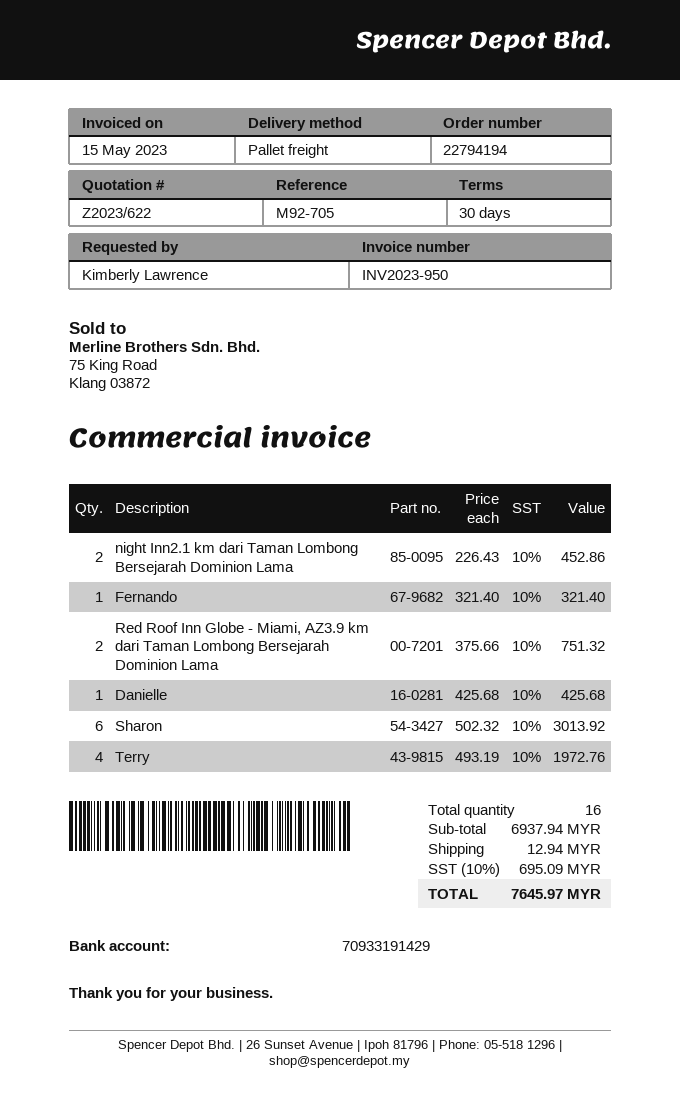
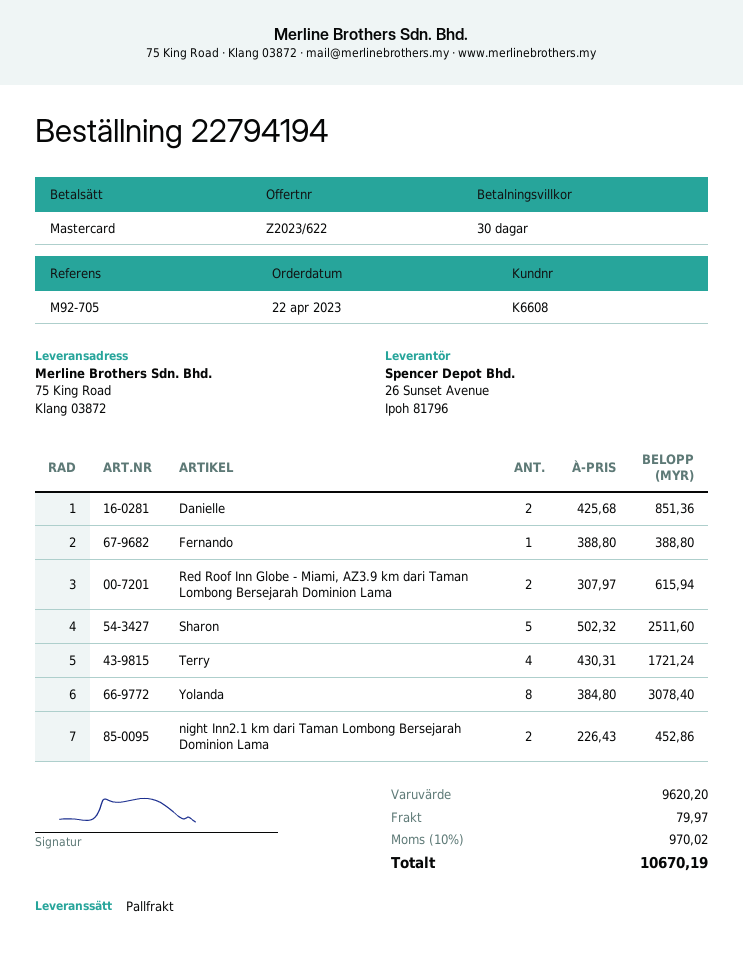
Fernando: 1 x 321.40 = 321.40 -> 1 x 388.80 = 388.80
Red Roof Inn Globe - Miami, AZ3.9 km dari Taman Lombong Bersejarah Dominion Lama: 2 x 375.66 = 751.32 -> 2 x 307.97 = 615.94
Danielle: 1 x 425.68 = 425.68 -> 2 x 425.68 = 851.36
Sharon: 6 x 502.32 = 3013.92 -> 5 x 502.32 = 2511.60
Terry: 4 x 493.19 = 1972.76 -> 4 x 430.31 = 1721.24
Yolanda: none -> 8 x 384.80 = 3078.40
subtotal: 6937.94 -> 9620.20
shipping: 12.94 -> 79.97
tax: 10% = 695.09 -> 10% = 970.02
total: 7645.97 -> 10670.19

